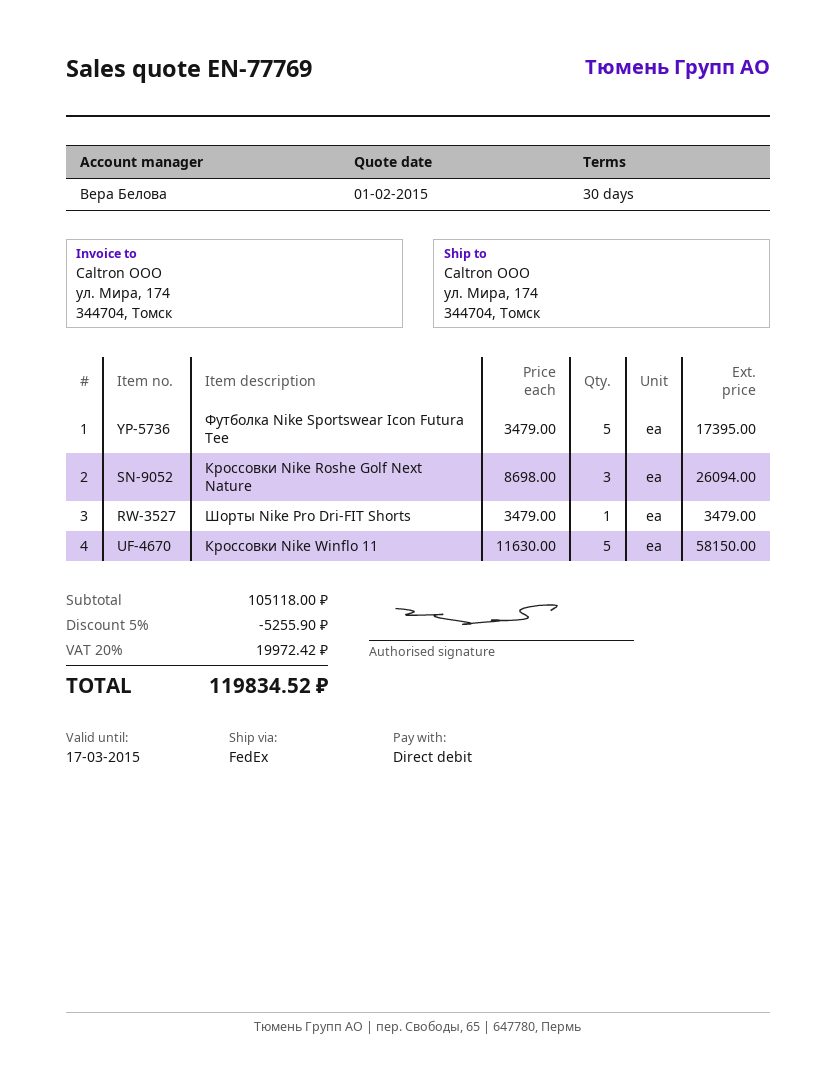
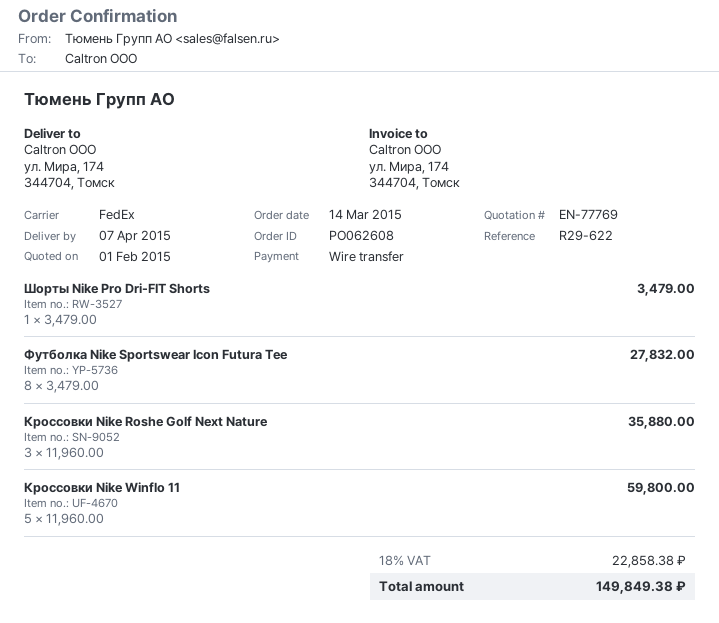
payment method: direct debit -> bank transfer
Футболка Nike Sportswear Icon Futura Tee: 5 x 3479.00 = 17395.00 -> 8 x 3479.00 = 27832.00
Кроссовки Nike Roshe Golf Next Nature: 3 x 8698.00 = 26094.00 -> 3 x 11960.00 = 35880.00
Кроссовки Nike Winflo 11: 5 x 11630.00 = 58150.00 -> 5 x 11960.00 = 59800.00
discount: 5% = 5255.90 -> none
tax: 20% = 19972.42 -> 18% = 22858.38
total: 119834.52 -> 149849.38

